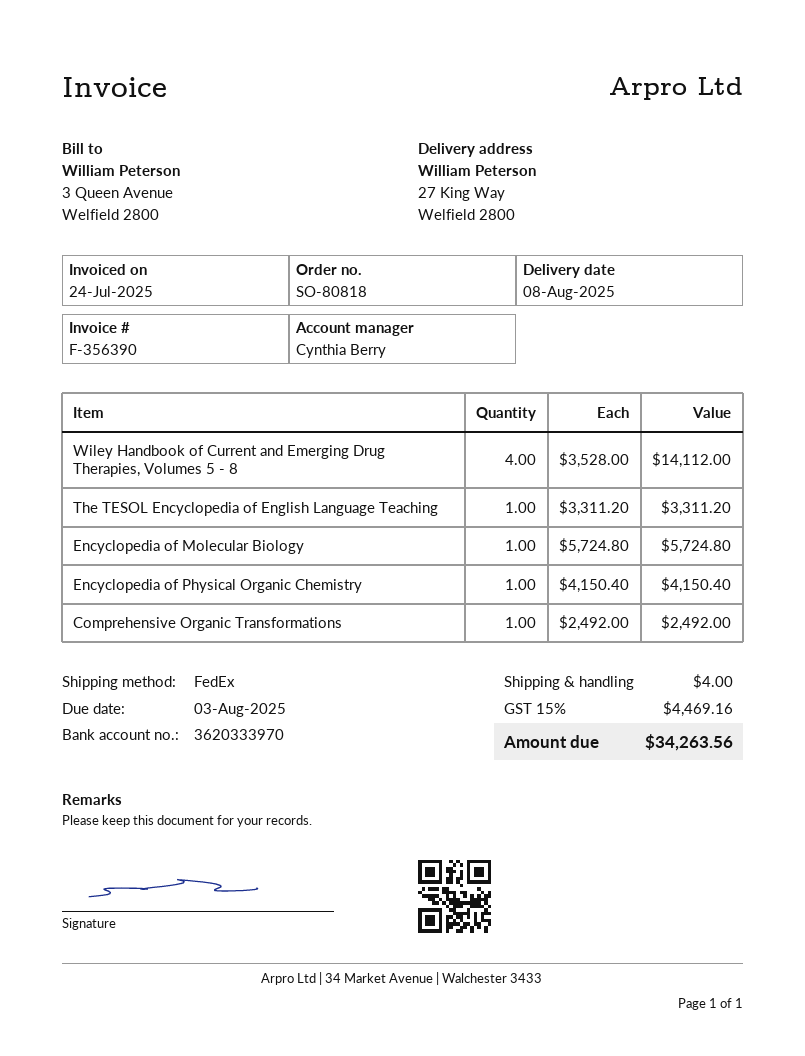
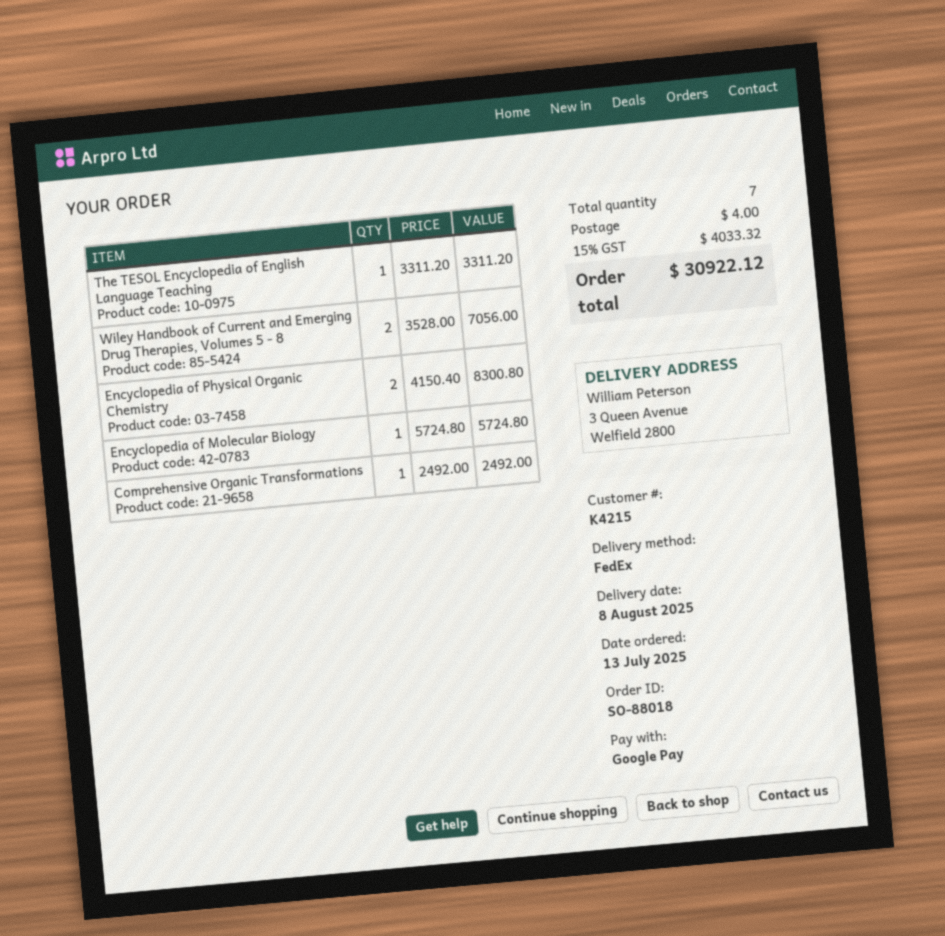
order number: SO-80818 -> SO-88018
ship to: 27 King Way, Welfield 2800 -> 3 Queen Avenue, Welfield 2800
Wiley Handbook of Current and Emerging Drug Therapies, Volumes 5 - 8: 4 x 3528.00 = 14112.00 -> 2 x 3528.00 = 7056.00
Encyclopedia of Physical Organic Chemistry: 1 x 4150.40 = 4150.40 -> 2 x 4150.40 = 8300.80
tax: 15% = 4469.16 -> 15% = 4033.32
total: 34263.56 -> 30922.12

